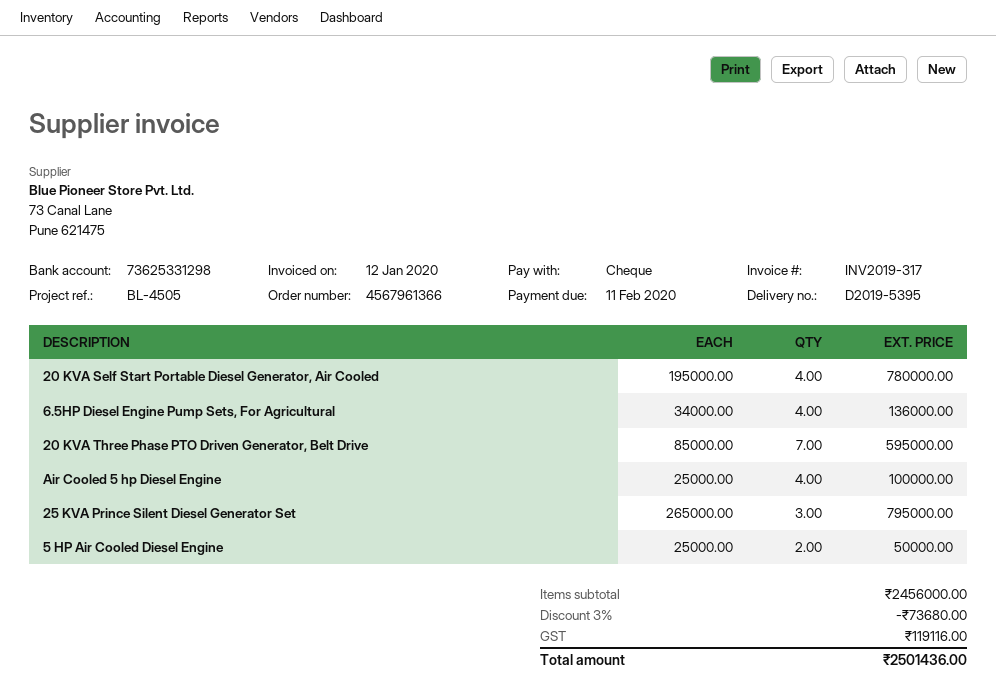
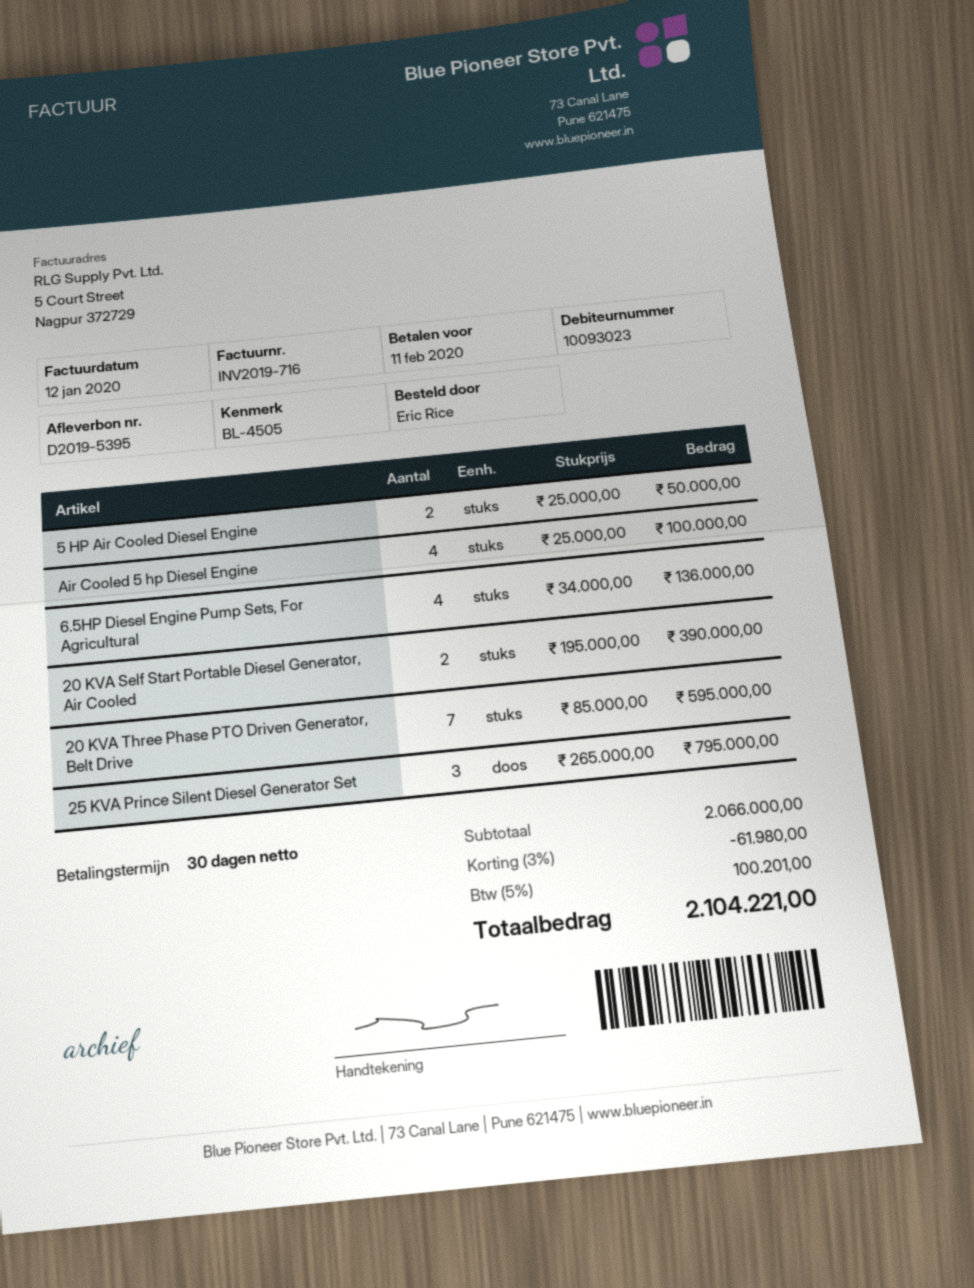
invoice number: INV2019-317 -> INV2019-716
20 KVA Self Start Portable Diesel Generator, Air Cooled: 4 x 195000.00 = 780000.00 -> 2 x 195000.00 = 390000.00
subtotal: 2456000.00 -> 2066000.00
discount: 3% = 73680.00 -> 3% = 61980.00
tax: 119116.00 -> 100201.00
total: 2501436.00 -> 2104221.00

